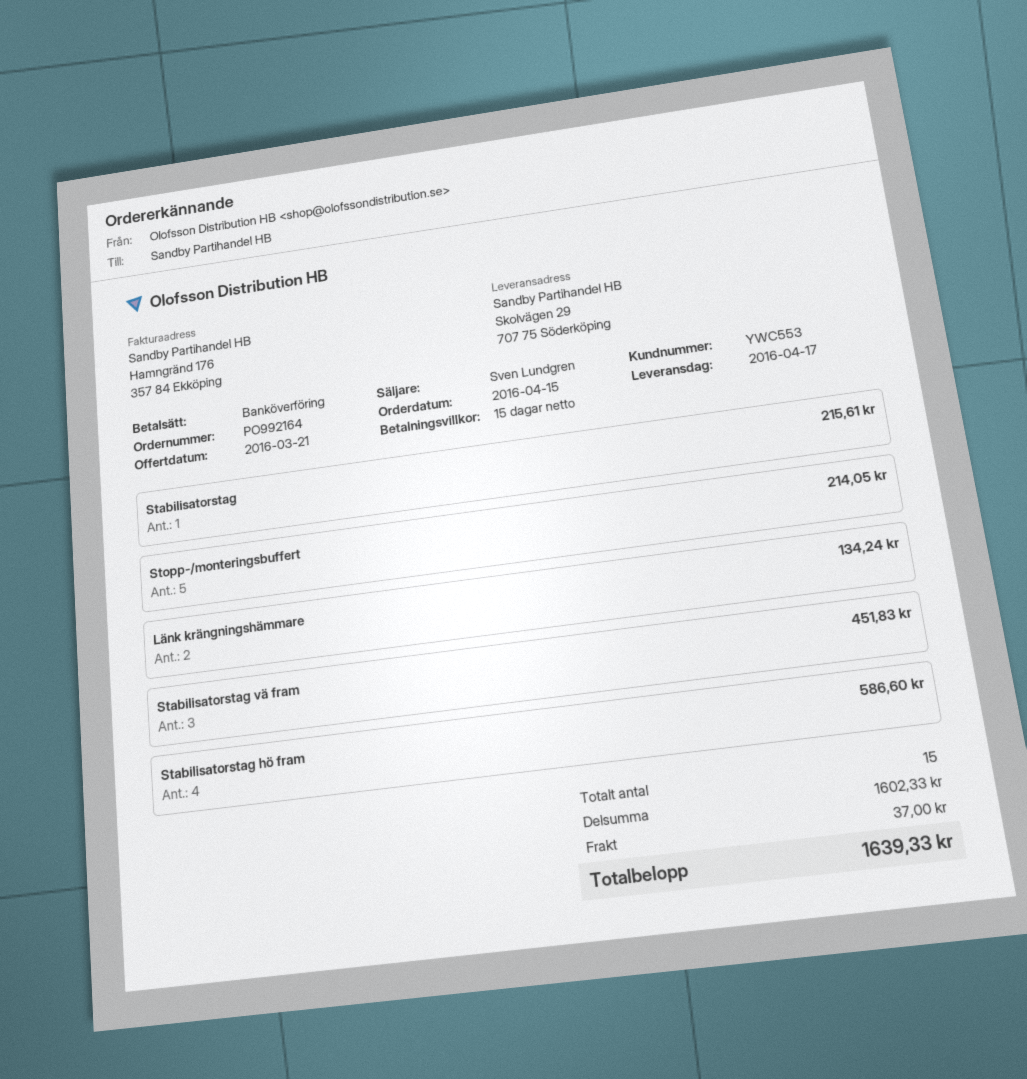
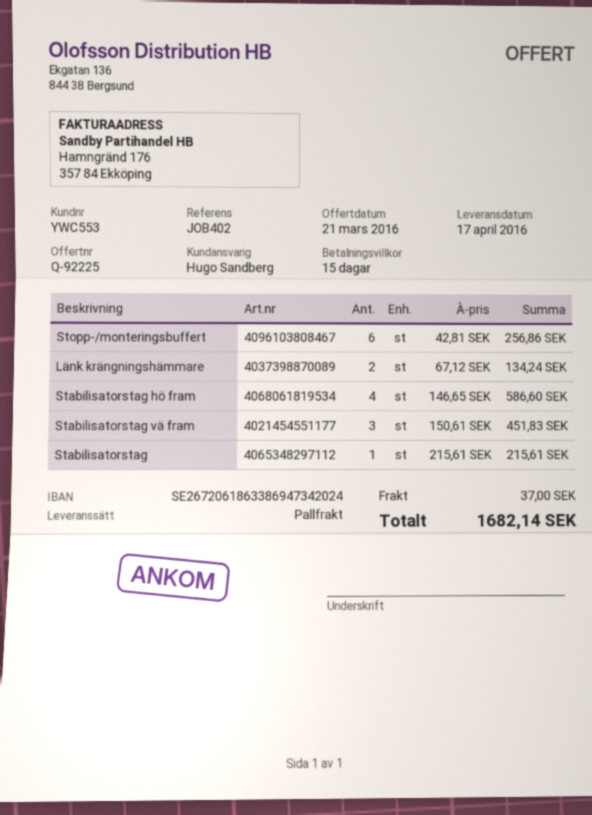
sales rep: Sven Lundgren -> Hugo Sandberg
Stopp-/monteringsbuffert: 5 for 214.05 -> 6 for 256.86
total: 1639.33 -> 1682.14

